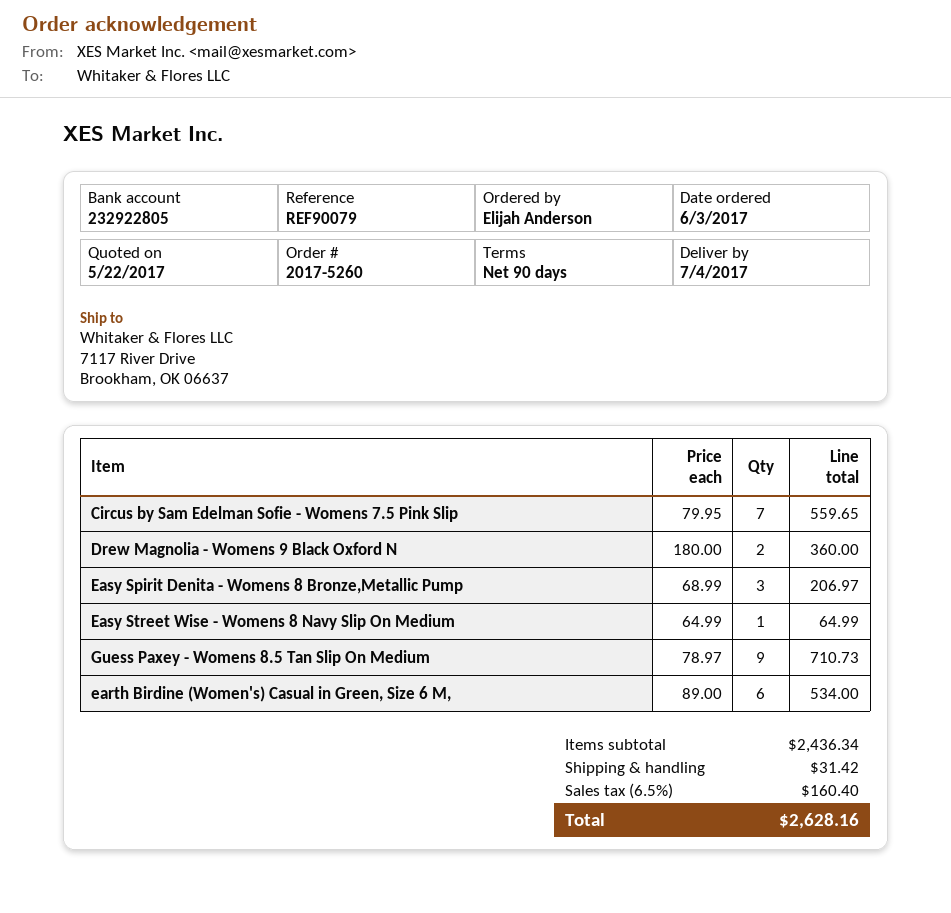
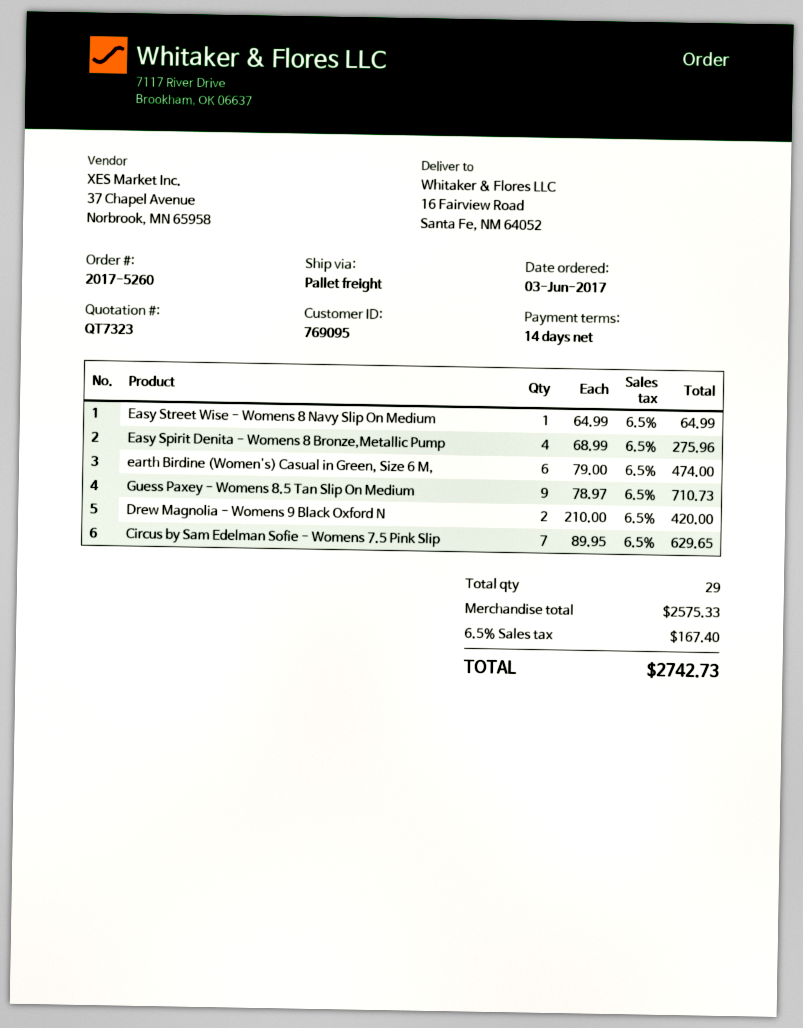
payment terms: 90 days -> 14 days
ship to: 7117 River Drive, Brookham, OK 06637 -> 16 Fairview Road, Santa Fe, NM 64052
Circus by Sam Edelman Sofie - Womens 7.5 Pink Slip: 7 x 79.95 = 559.65 -> 7 x 89.95 = 629.65
Drew Magnolia - Womens 9 Black Oxford N: 2 x 180.00 = 360.00 -> 2 x 210.00 = 420.00
Easy Spirit Denita - Womens 8 Bronze,Metallic Pump: 3 x 68.99 = 206.97 -> 4 x 68.99 = 275.96
earth Birdine (Women's) Casual in Green, Size 6 M,: 6 x 89.00 = 534.00 -> 6 x 79.00 = 474.00
subtotal: 2436.34 -> 2575.33
shipping: 31.42 -> none
tax: 6.5% = 160.40 -> 6.5% = 167.40
total: 2628.16 -> 2742.73

